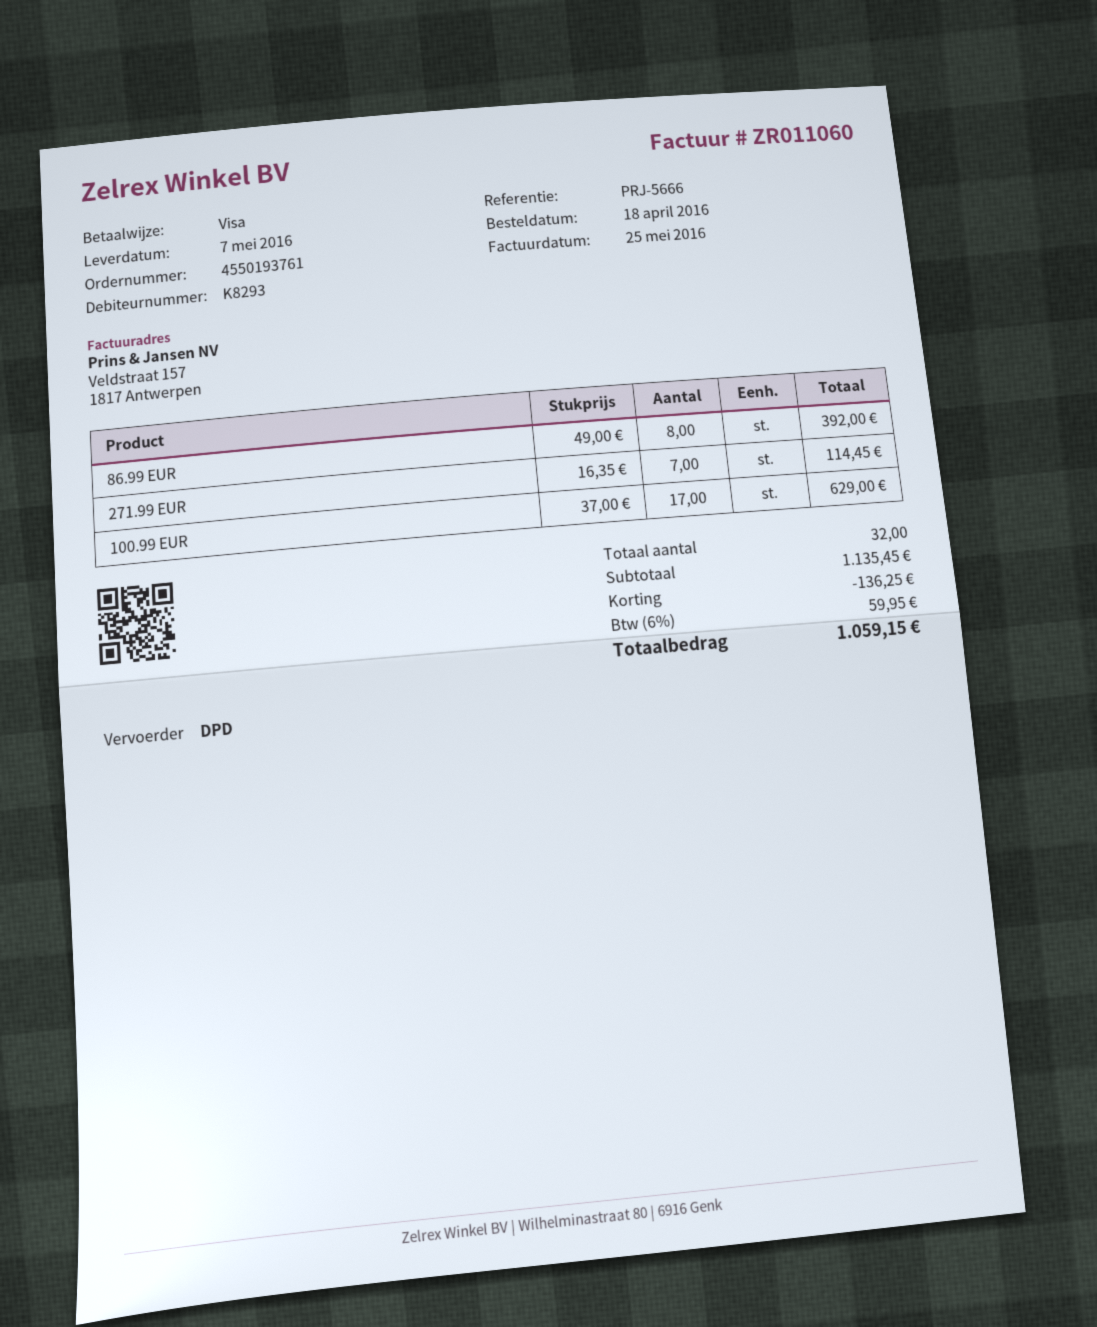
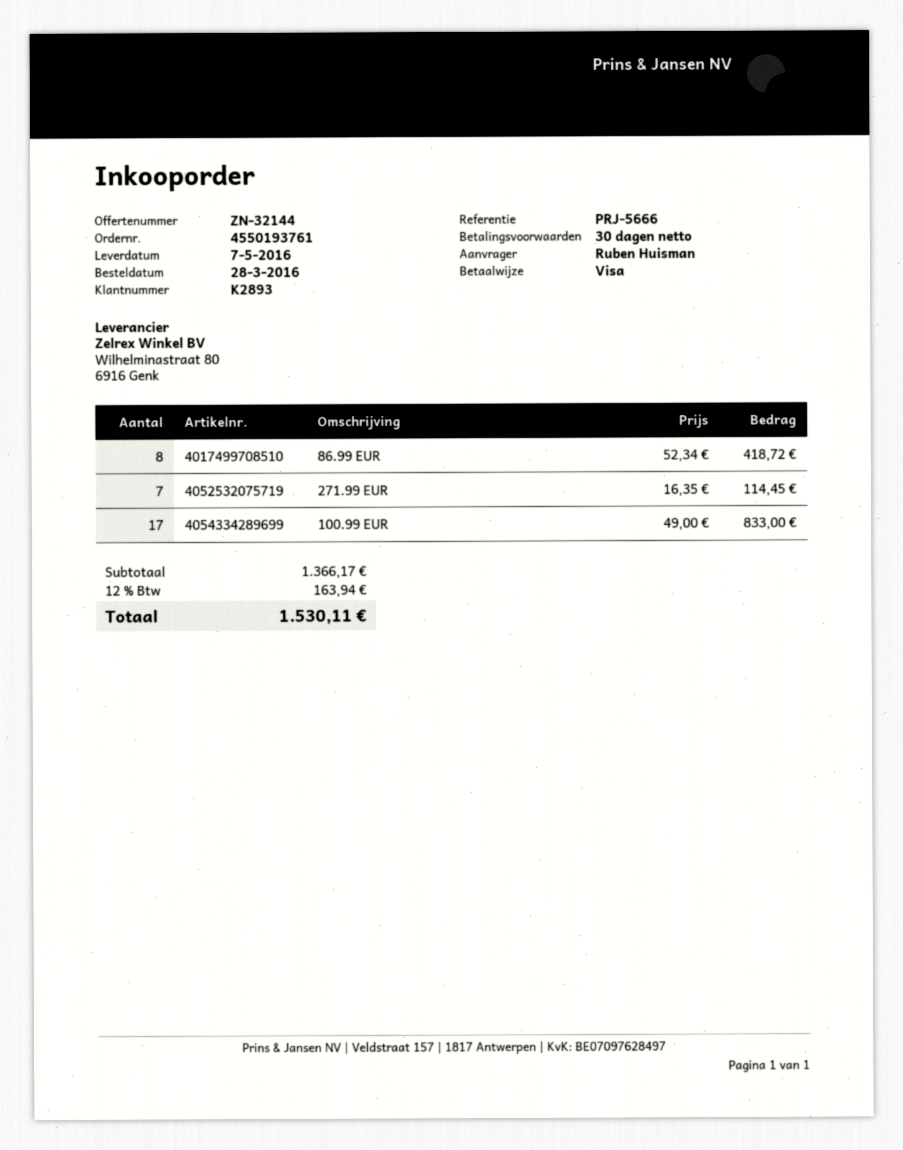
order date: 2016-04-18 -> 2016-03-28
customer number: K8293 -> K2893
86.99 EUR: 8 x 49.00 = 392.00 -> 8 x 52.34 = 418.72
100.99 EUR: 17 x 37.00 = 629.00 -> 17 x 49.00 = 833.00
subtotal: 1135.45 -> 1366.17
discount: 136.25 -> none
tax: 6% = 59.95 -> 12% = 163.94
total: 1059.15 -> 1530.11

